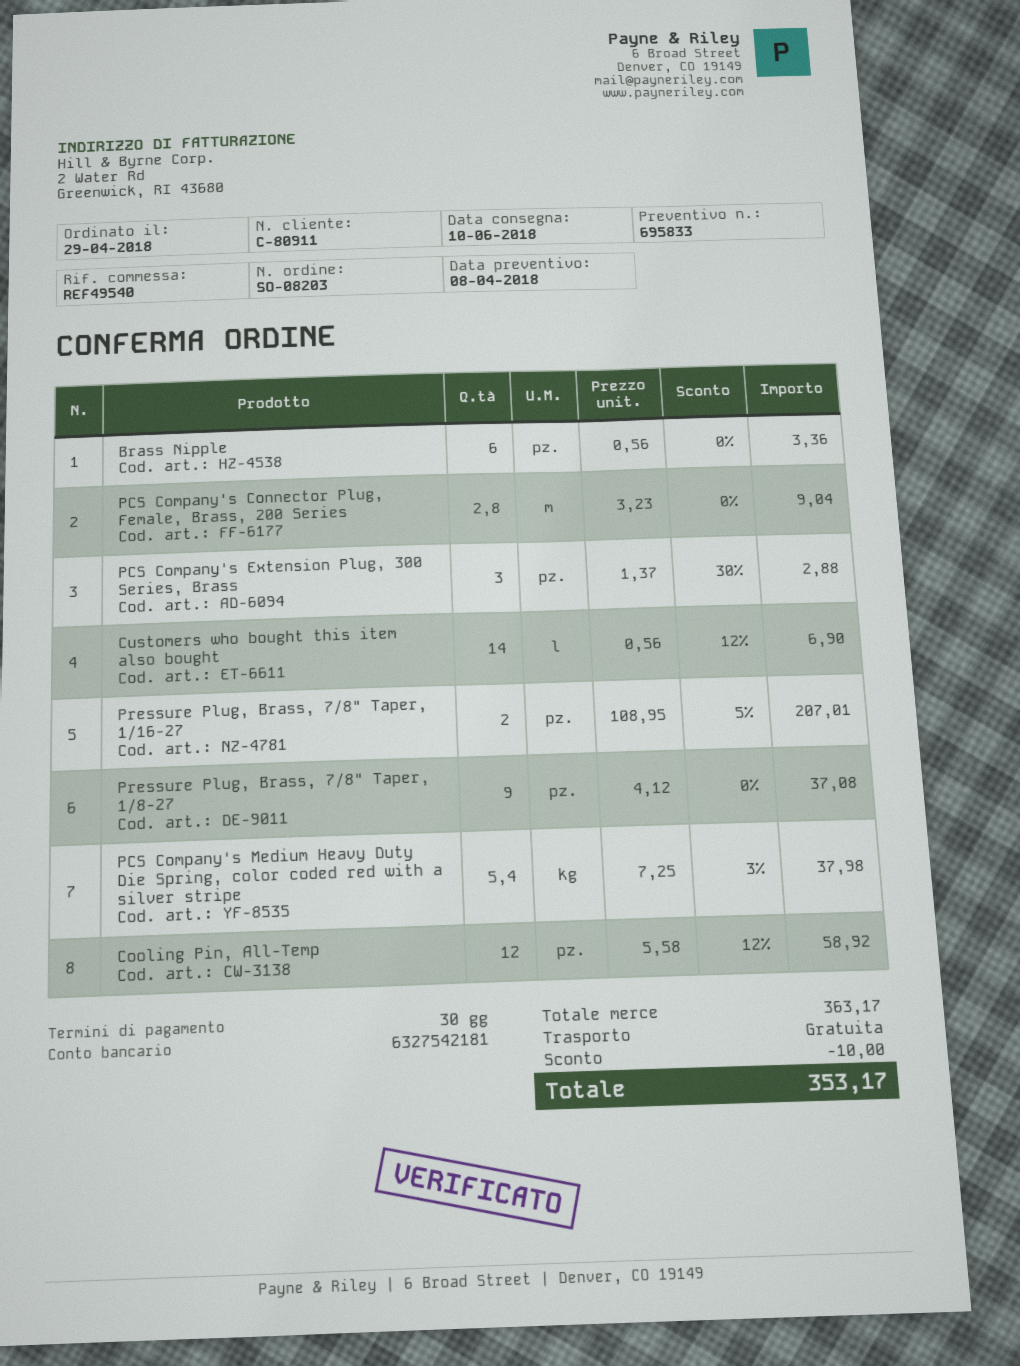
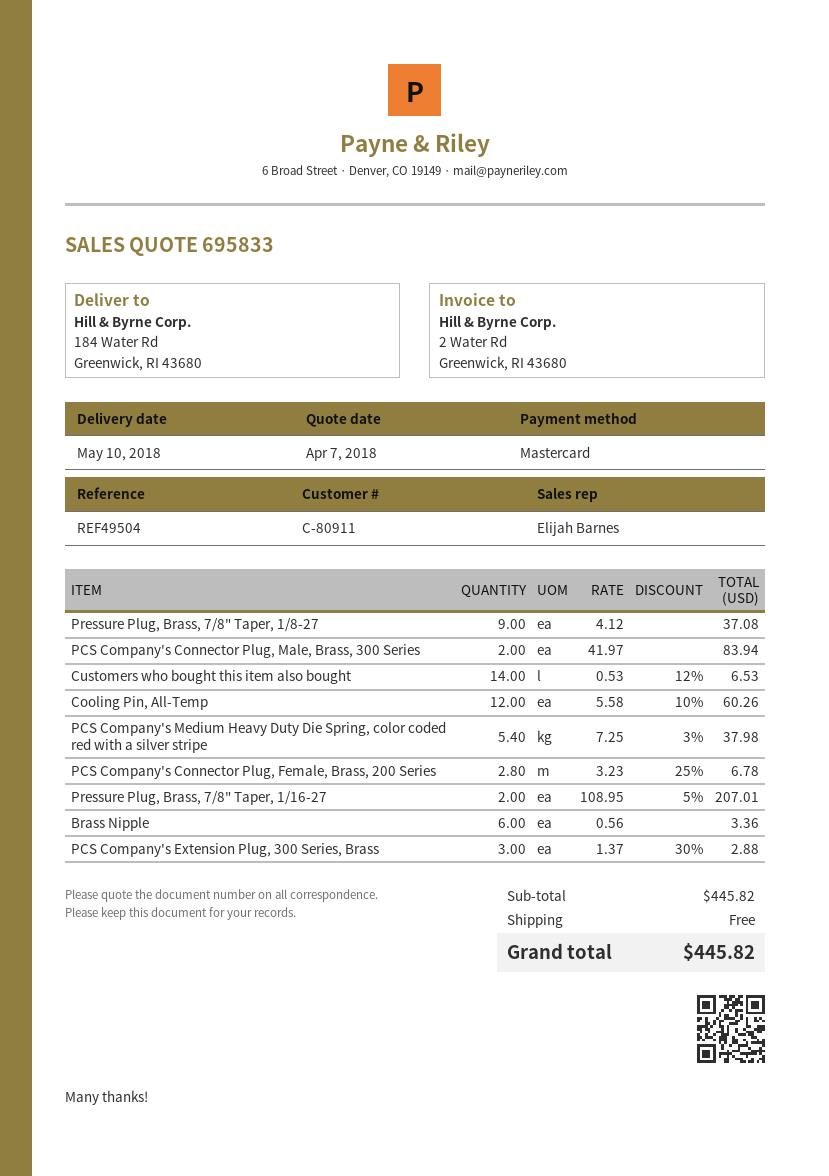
quote date: 2018-04-08 -> 2018-04-07
delivery date: 2018-06-10 -> 2018-05-10
reference: REF49540 -> REF49504
PCS Company's Connector Plug, Female, Brass, 200 Series: 2.8 x 3.23 = 9.04 -> 2.8 x 3.23 - 25% = 6.78
Customers who bought this item also bought: 14 x 0.56 - 12% = 6.90 -> 14 x 0.53 - 12% = 6.53
Cooling Pin, All-Temp: 12 x 5.58 - 12% = 58.92 -> 12 x 5.58 - 10% = 60.26
PCS Company's Connector Plug, Male, Brass, 300 Series: none -> 2 x 41.97 = 83.94
subtotal: 363.17 -> 445.82
discount: 10.00 -> none
total: 353.17 -> 445.82

